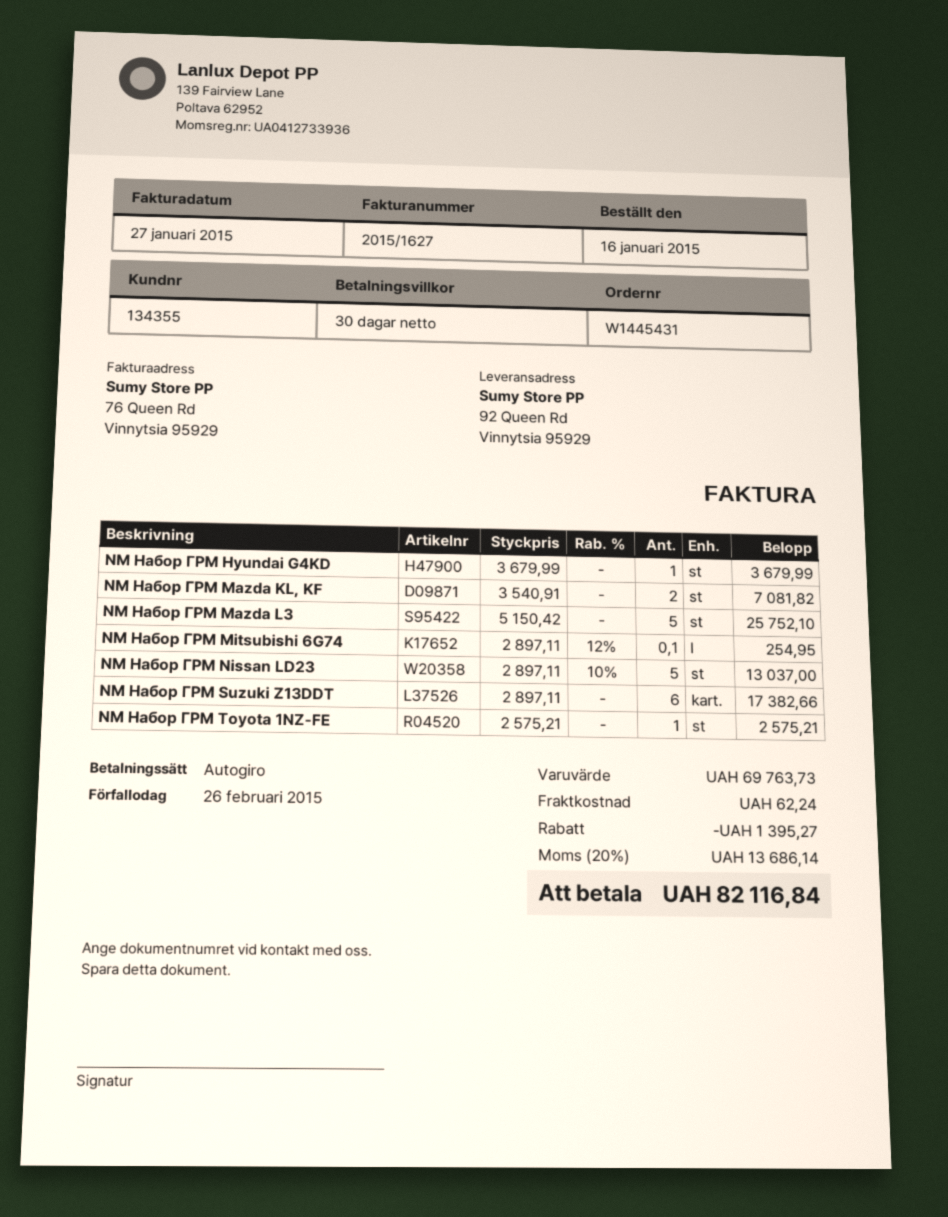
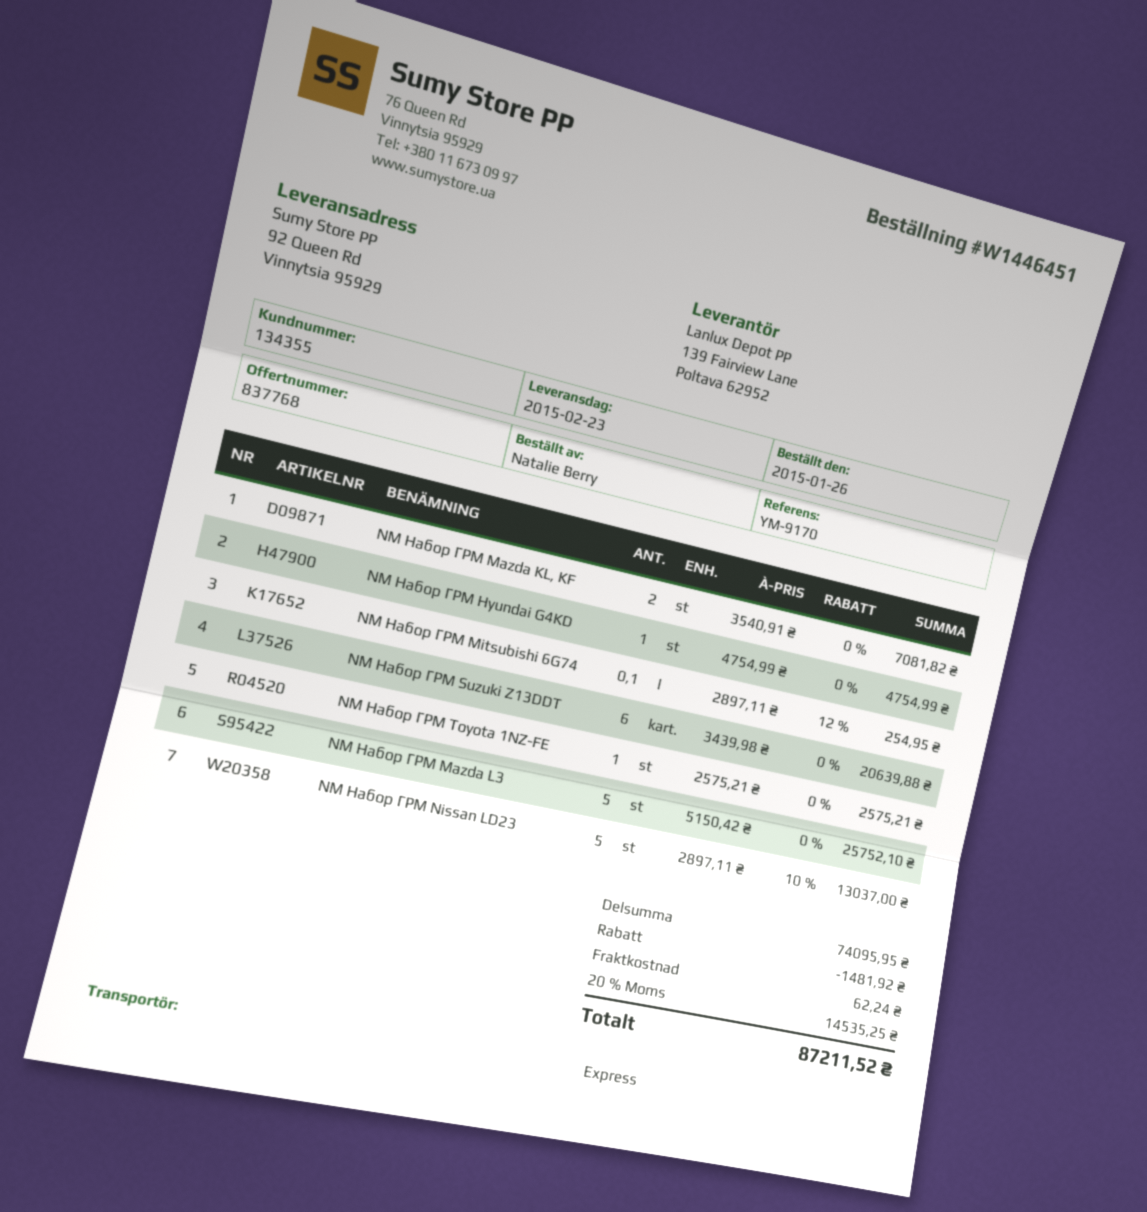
order number: W1445431 -> W1446451
order date: 2015-01-16 -> 2015-01-26
NM Набор ГРМ Hyundai G4KD: 1 x 3679.99 = 3679.99 -> 1 x 4754.99 = 4754.99
NM Набор ГРМ Suzuki Z13DDT: 6 x 2897.11 = 17382.66 -> 6 x 3439.98 = 20639.88
subtotal: 69763.73 -> 74095.95
discount: 1395.27 -> 1481.92
tax: 20% = 13686.14 -> 20% = 14535.25
total: 82116.84 -> 87211.52

